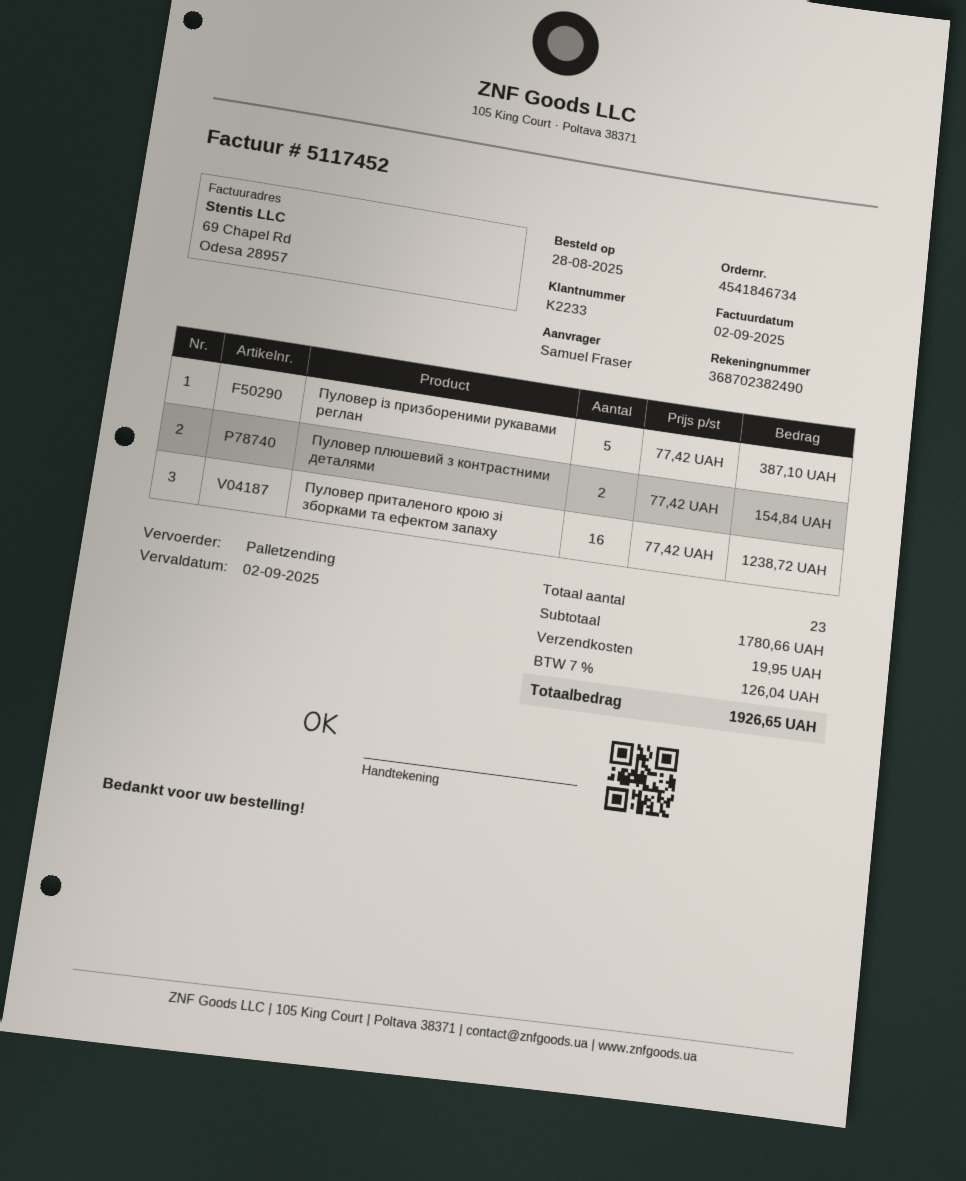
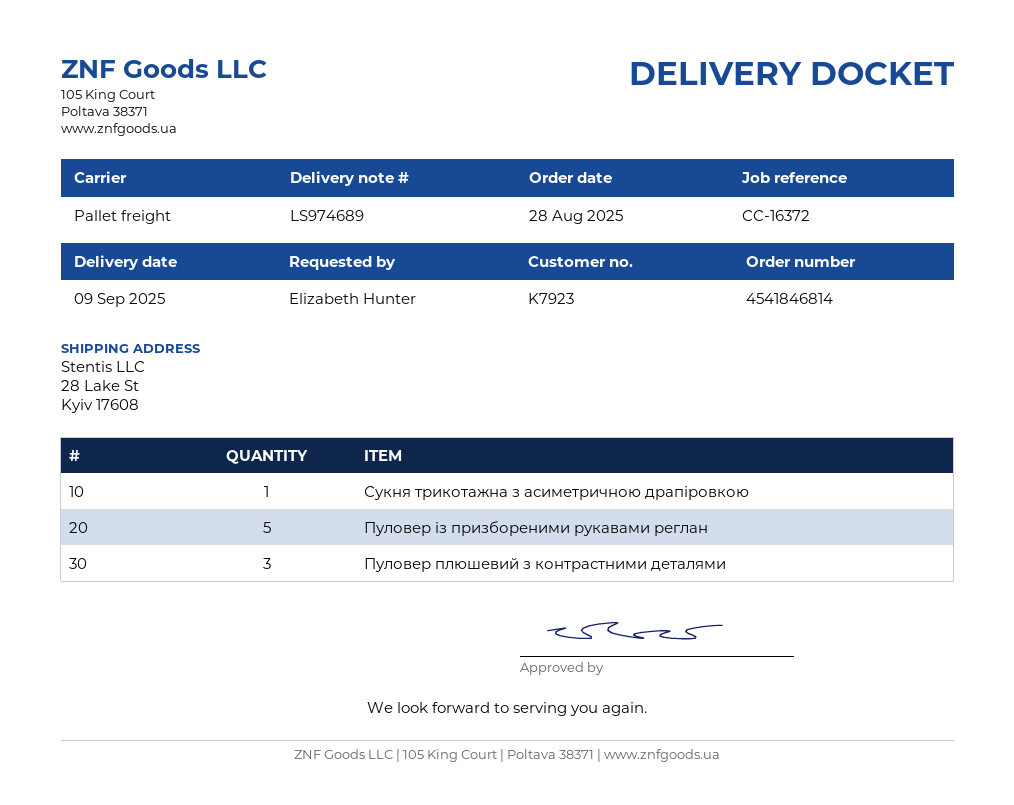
order number: 4541846734 -> 4541846814
customer number: K2233 -> K7923
ordered by: Samuel Fraser -> Elizabeth Hunter
Пуловер плюшевий з контрастними деталями: 2 -> 3
Пуловер приталеного крою зі зборками та ефектом запаху: 16 -> none
Сукня трикотажна з асиметричною драпіровкою: none -> 1

